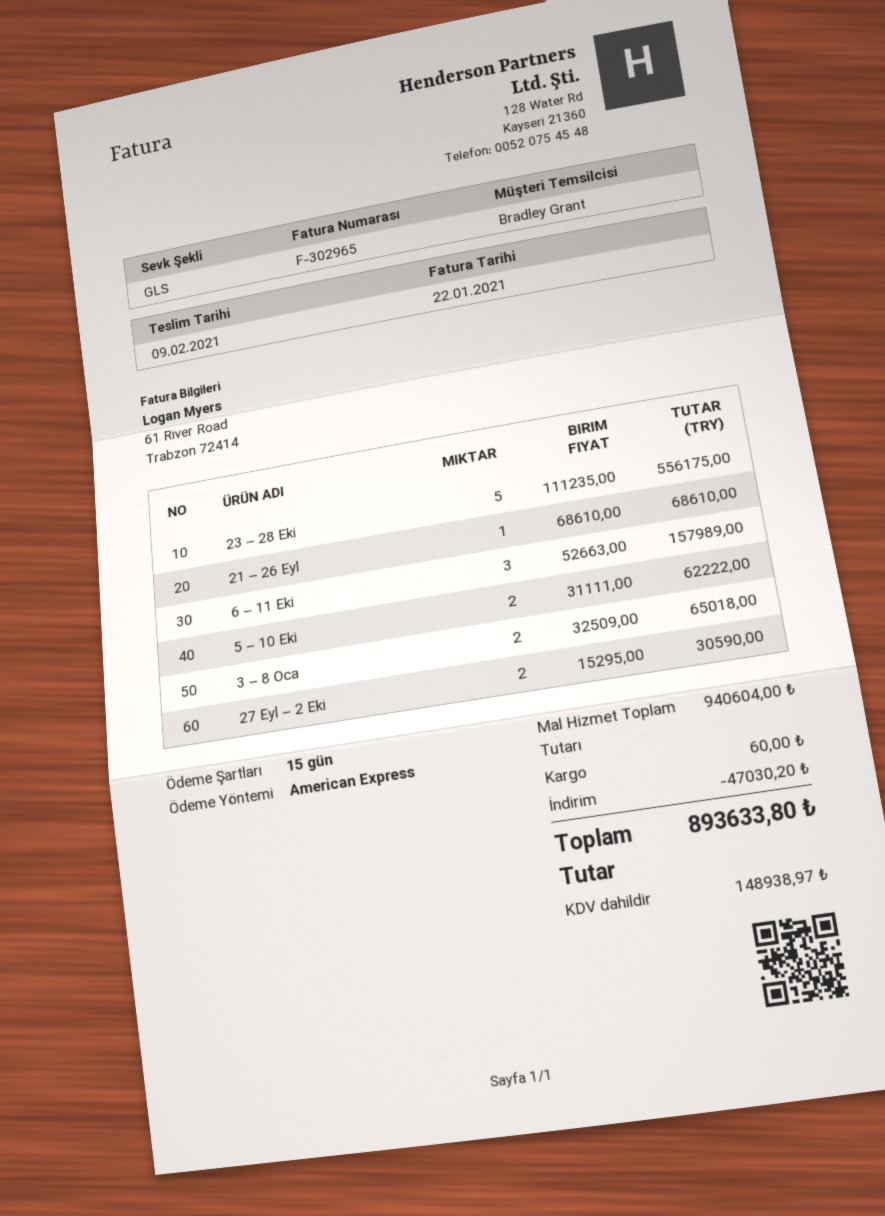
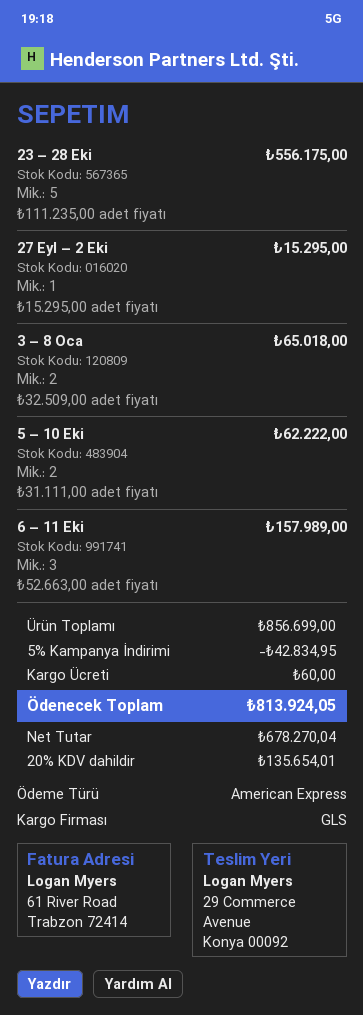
21 – 26 Eyl: 1 x 68610.00 = 68610.00 -> none
27 Eyl – 2 Eki: 2 x 15295.00 = 30590.00 -> 1 x 15295.00 = 15295.00
subtotal: 940604.00 -> 856699.00
discount: 47030.20 -> 42834.95
tax: 148938.97 -> 135654.01
total: 893633.80 -> 813924.05

